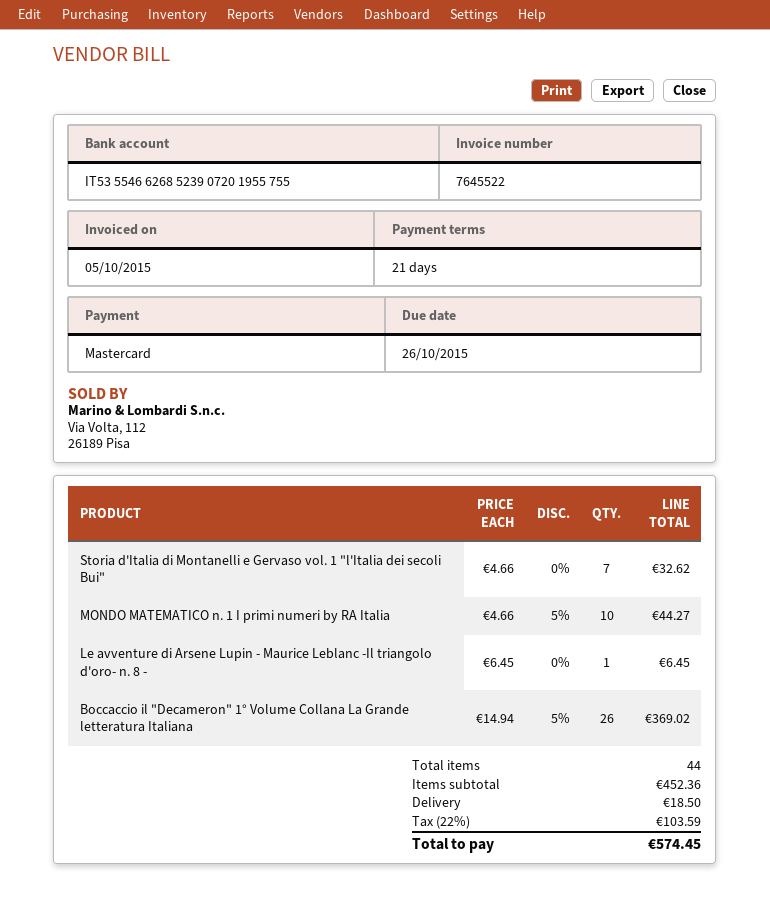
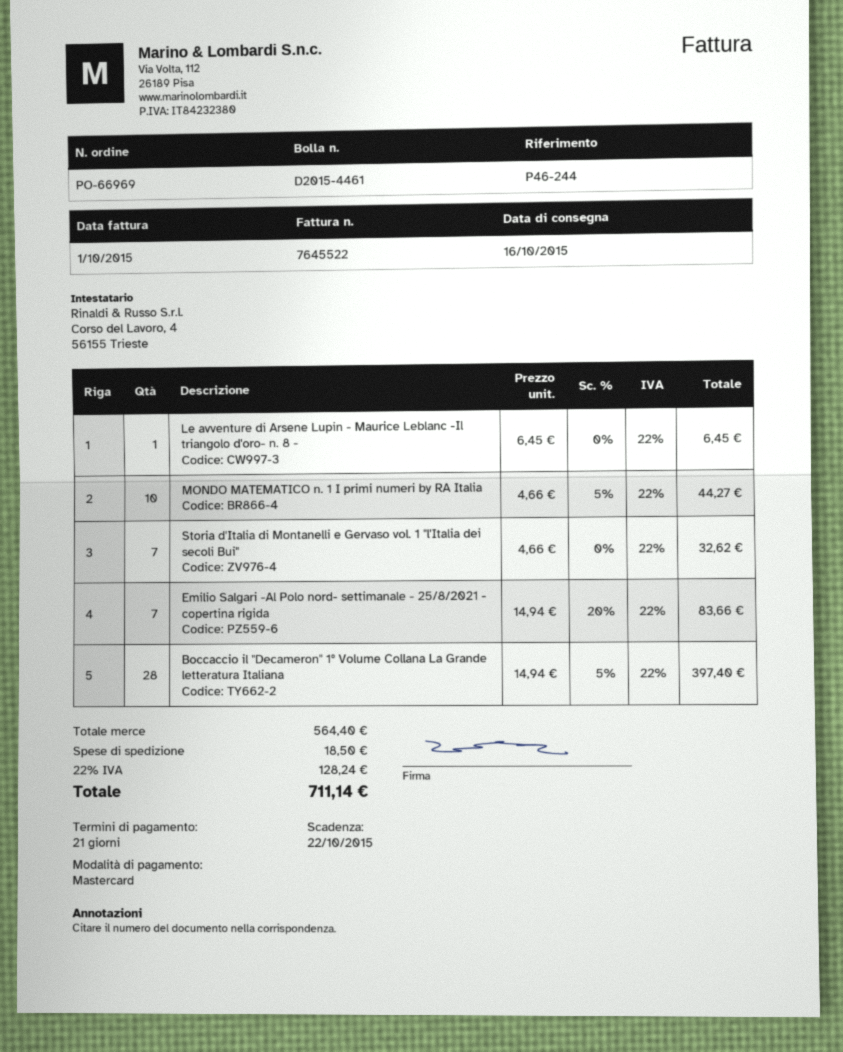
invoice date: 2015-10-05 -> 2015-10-01
due date: 2015-10-26 -> 2015-10-22
Boccaccio il "Decameron" 1° Volume Collana La Grande letteratura Italiana: 26 x 14.94 - 5% = 369.02 -> 28 x 14.94 - 5% = 397.40
Emilio Salgari -Al Polo nord- settimanale - 25/8/2021 - copertina rigida: none -> 7 x 14.94 - 20% = 83.66
subtotal: 452.36 -> 564.40
tax: 22% = 103.59 -> 22% = 128.24
total: 574.45 -> 711.14

